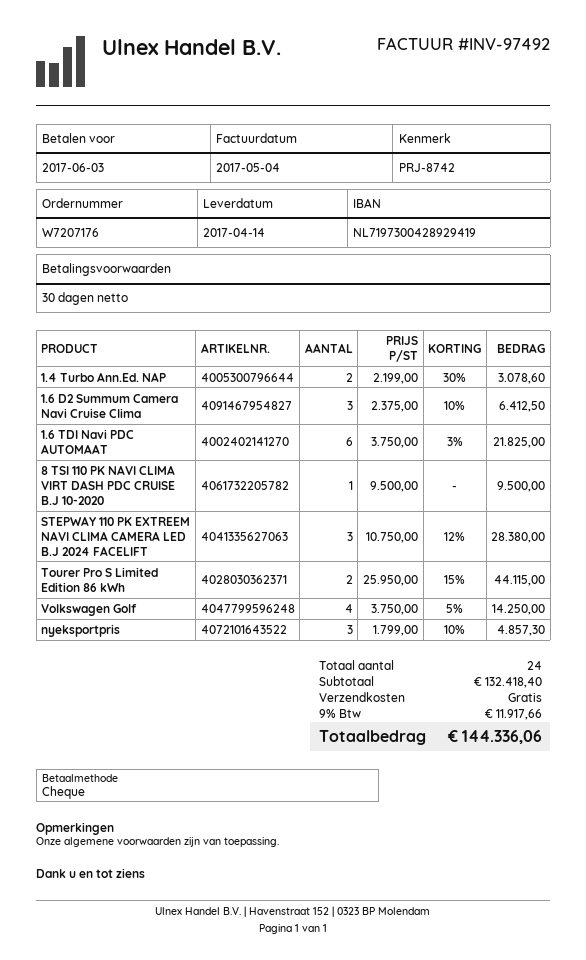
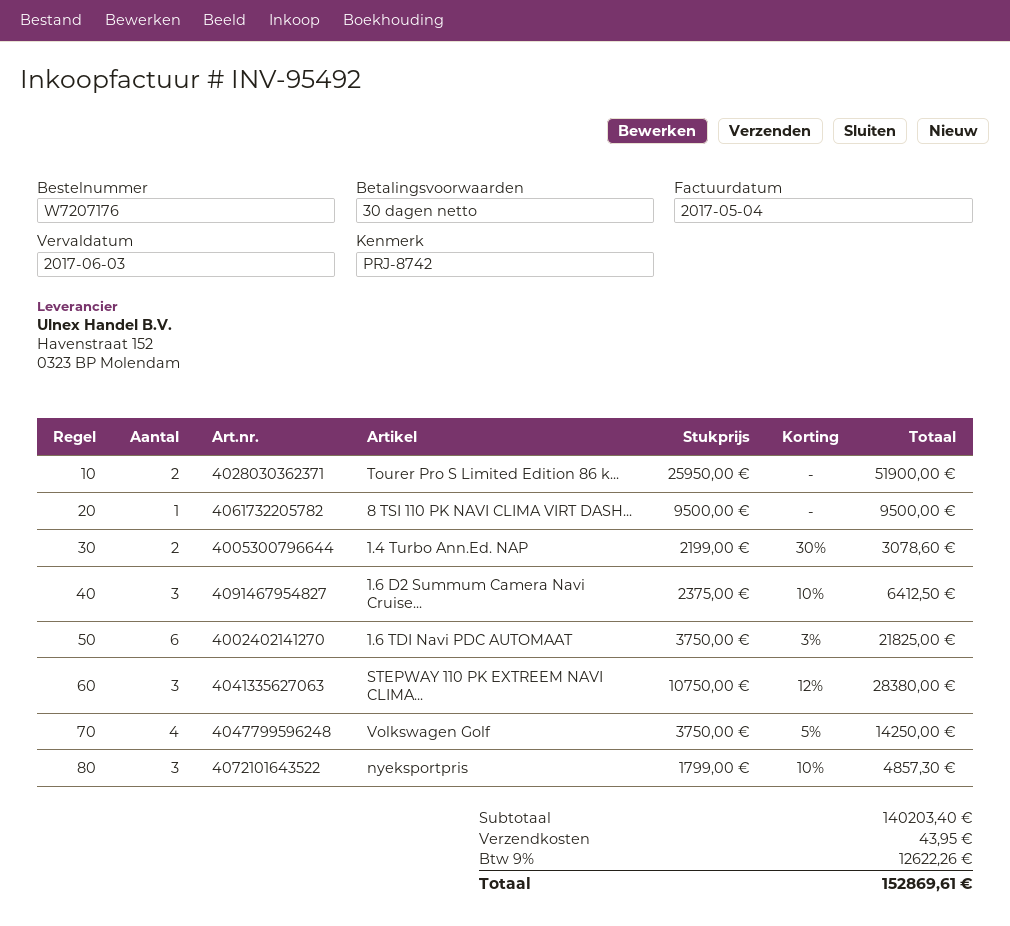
invoice number: INV-97492 -> INV-95492
Tourer Pro S Limited Edition 86 kWh: 2 x 25950.00 - 15% = 44115.00 -> 2 x 25950.00 = 51900.00
subtotal: 132418.40 -> 140203.40
shipping: 0.00 -> 43.95
tax: 9% = 11917.66 -> 9% = 12622.26
total: 144336.06 -> 152869.61

